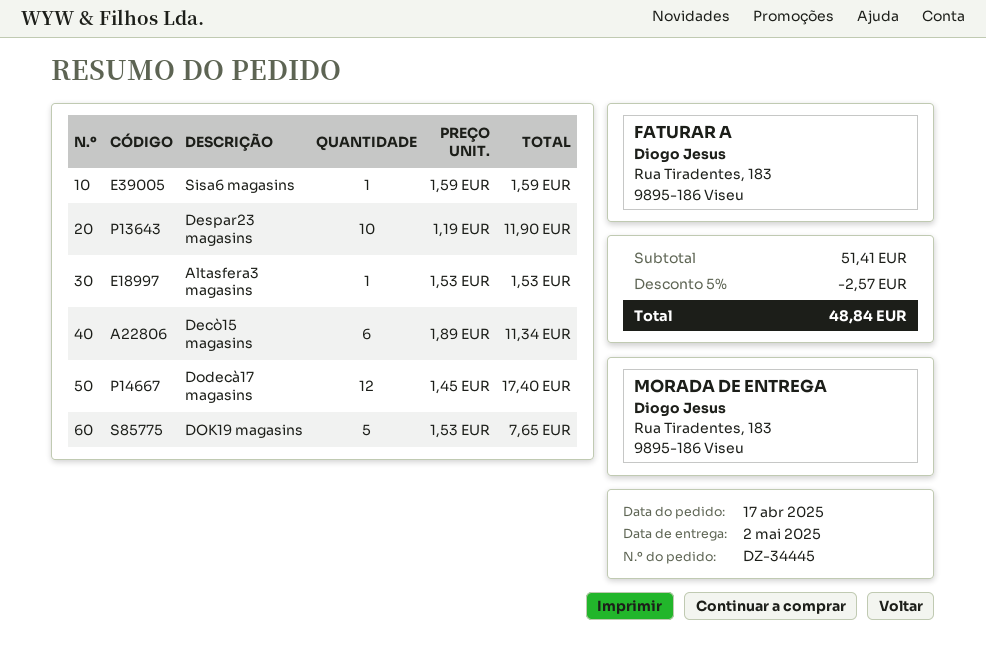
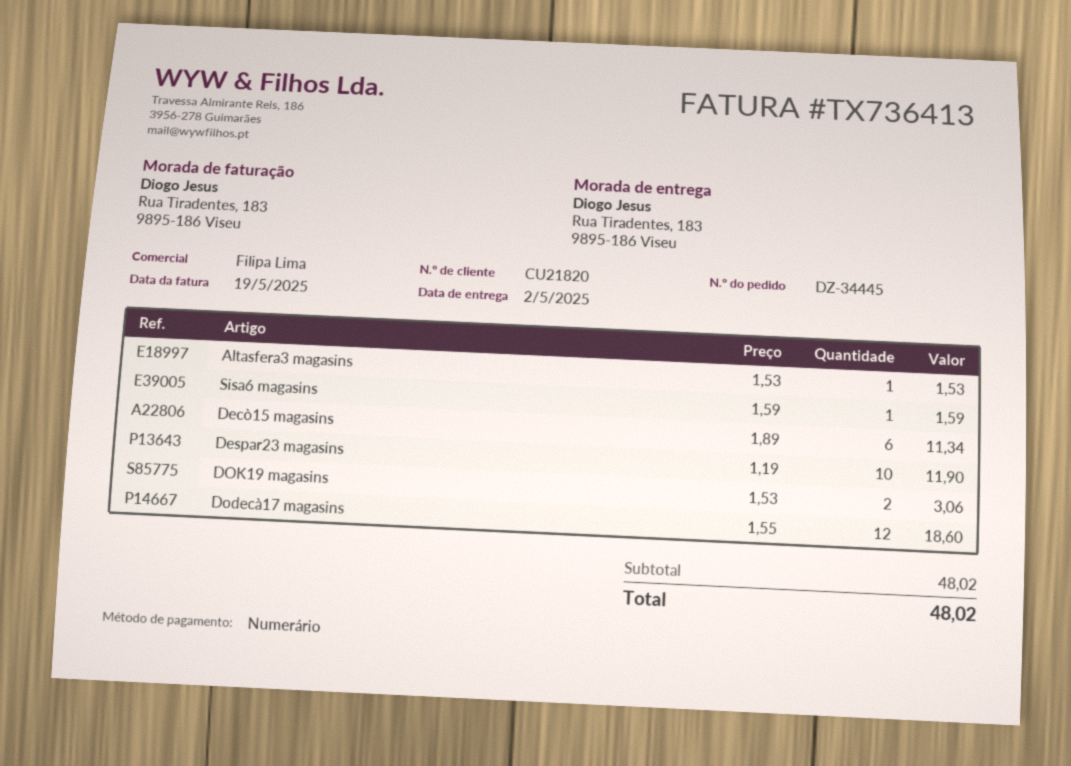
Dodecà17 magasins: 12 x 1.45 = 17.40 -> 12 x 1.55 = 18.60
DOK19 magasins: 5 x 1.53 = 7.65 -> 2 x 1.53 = 3.06
subtotal: 51.41 -> 48.02
discount: 5% = 2.57 -> none
total: 48.84 -> 48.02

